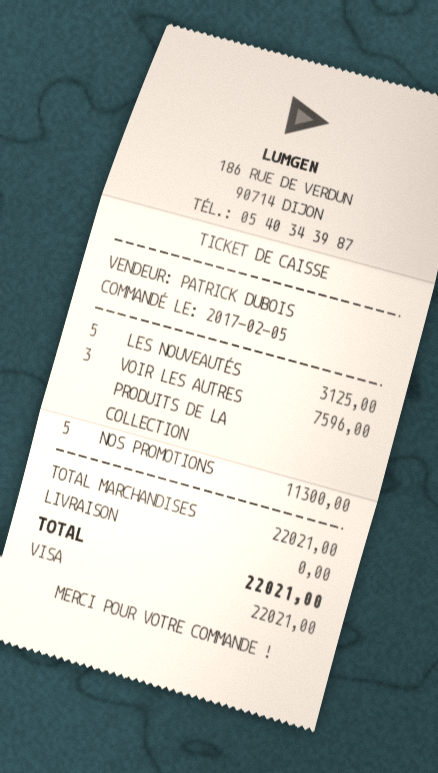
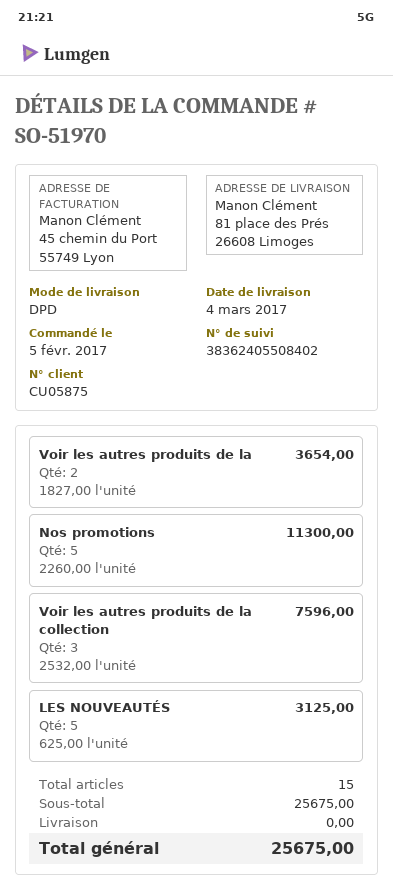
Voir les autres produits de la: none -> 2 for 3654.00
subtotal: 22021.00 -> 25675.00
total: 22021.00 -> 25675.00

